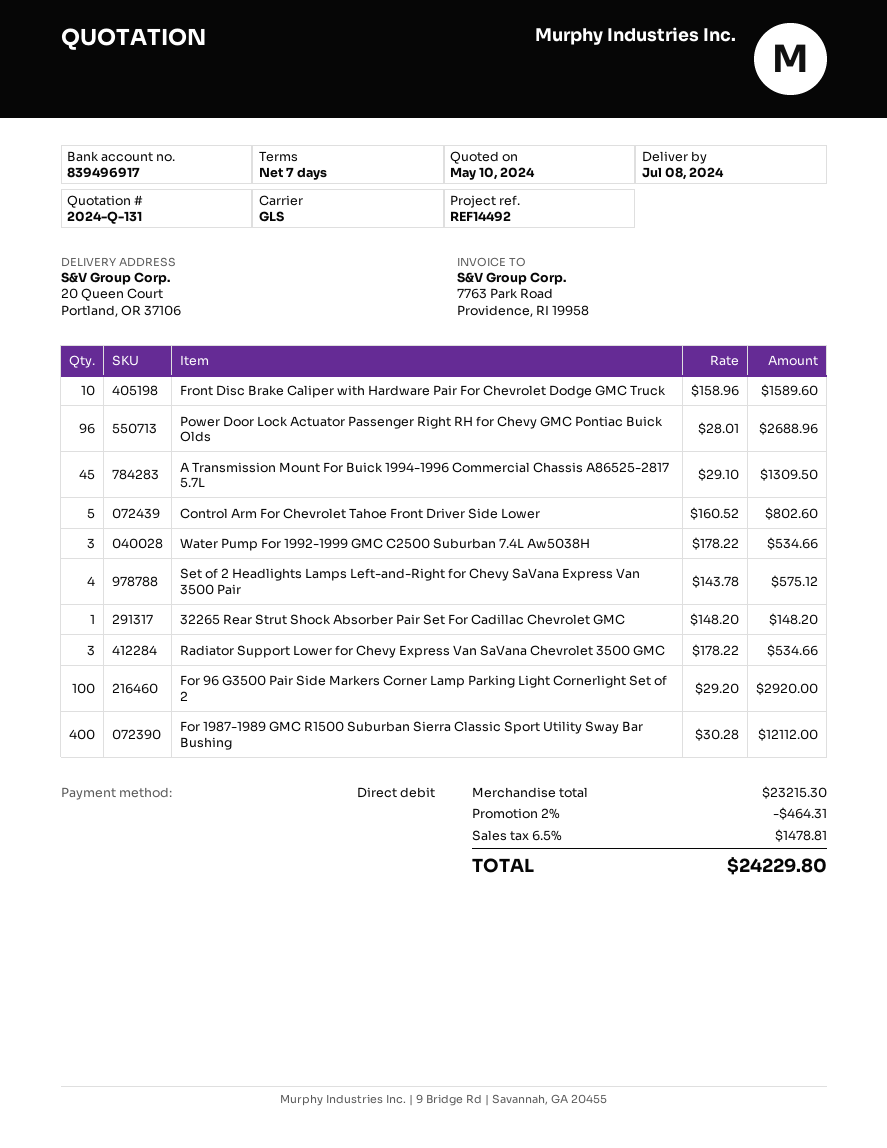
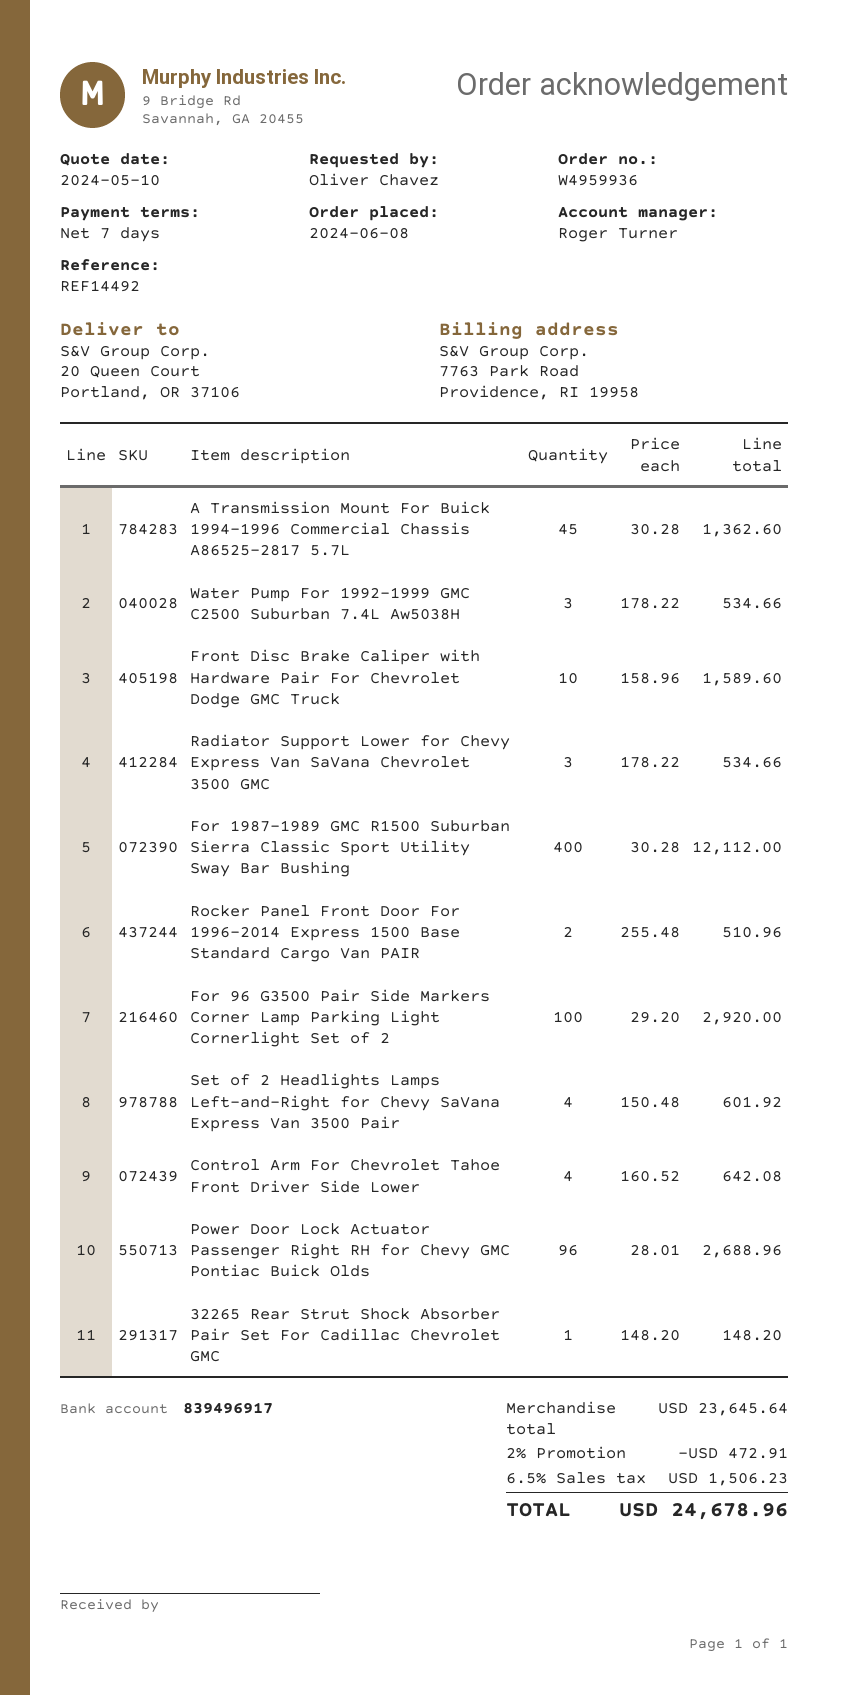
A Transmission Mount For Buick 1994-1996 Commercial Chassis A86525-2817 5.7L: 45 x 29.10 = 1309.50 -> 45 x 30.28 = 1362.60
Control Arm For Chevrolet Tahoe Front Driver Side Lower: 5 x 160.52 = 802.60 -> 4 x 160.52 = 642.08
Set of 2 Headlights Lamps Left-and-Right for Chevy SaVana Express Van 3500 Pair: 4 x 143.78 = 575.12 -> 4 x 150.48 = 601.92
Rocker Panel Front Door For 1996-2014 Express 1500 Base Standard Cargo Van PAIR: none -> 2 x 255.48 = 510.96
subtotal: 23215.30 -> 23645.64
discount: 2% = 464.31 -> 2% = 472.91
tax: 6.5% = 1478.81 -> 6.5% = 1506.23
total: 24229.80 -> 24678.96

